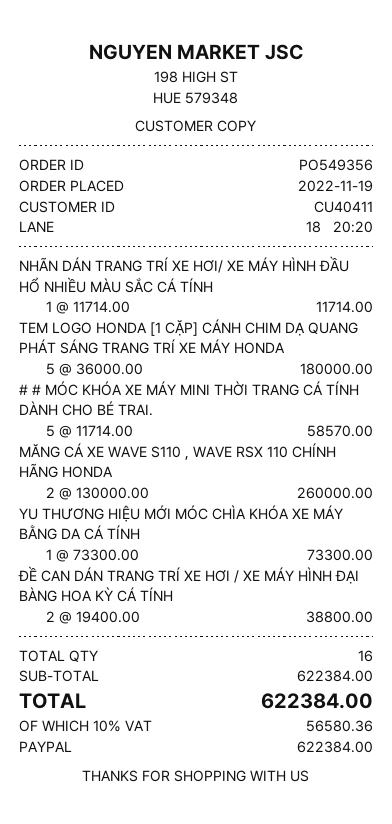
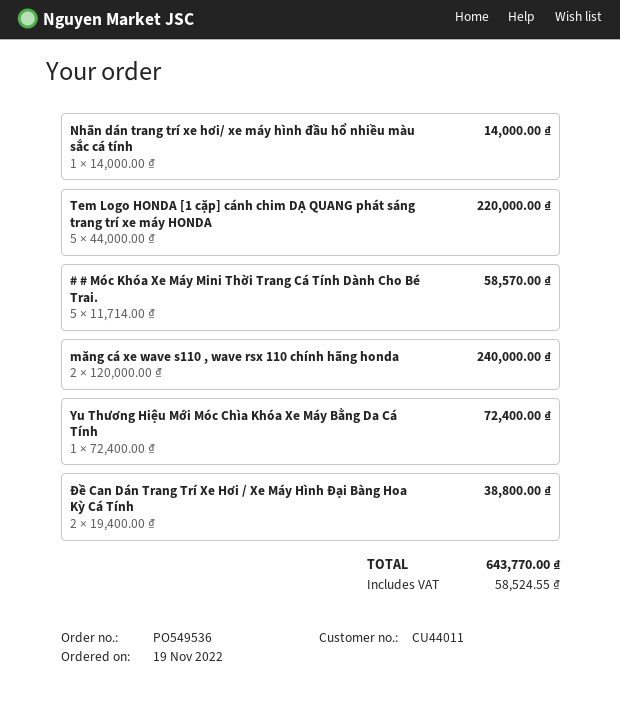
order number: PO549356 -> PO549536
customer number: CU40411 -> CU44011
NHÃN DÁN TRANG TRÍ XE HƠI/ XE MÁY HÌNH ĐẦU HỔ NHIỀU MÀU SẮC CÁ TÍNH: 1 x 11714.00 = 11714.00 -> 1 x 14000.00 = 14000.00
TEM LOGO HONDA [1 CẶP] CÁNH CHIM DẠ QUANG PHÁT SÁNG TRANG TRÍ XE MÁY HONDA: 5 x 36000.00 = 180000.00 -> 5 x 44000.00 = 220000.00
MĂNG CÁ XE WAVE S110 , WAVE RSX 110 CHÍNH HÃNG HONDA: 2 x 130000.00 = 260000.00 -> 2 x 120000.00 = 240000.00
YU THƯƠNG HIỆU MỚI MÓC CHÌA KHÓA XE MÁY BẰNG DA CÁ TÍNH: 1 x 73300.00 = 73300.00 -> 1 x 72400.00 = 72400.00
tax: 56580.36 -> 58524.55
total: 622384.00 -> 643770.00

